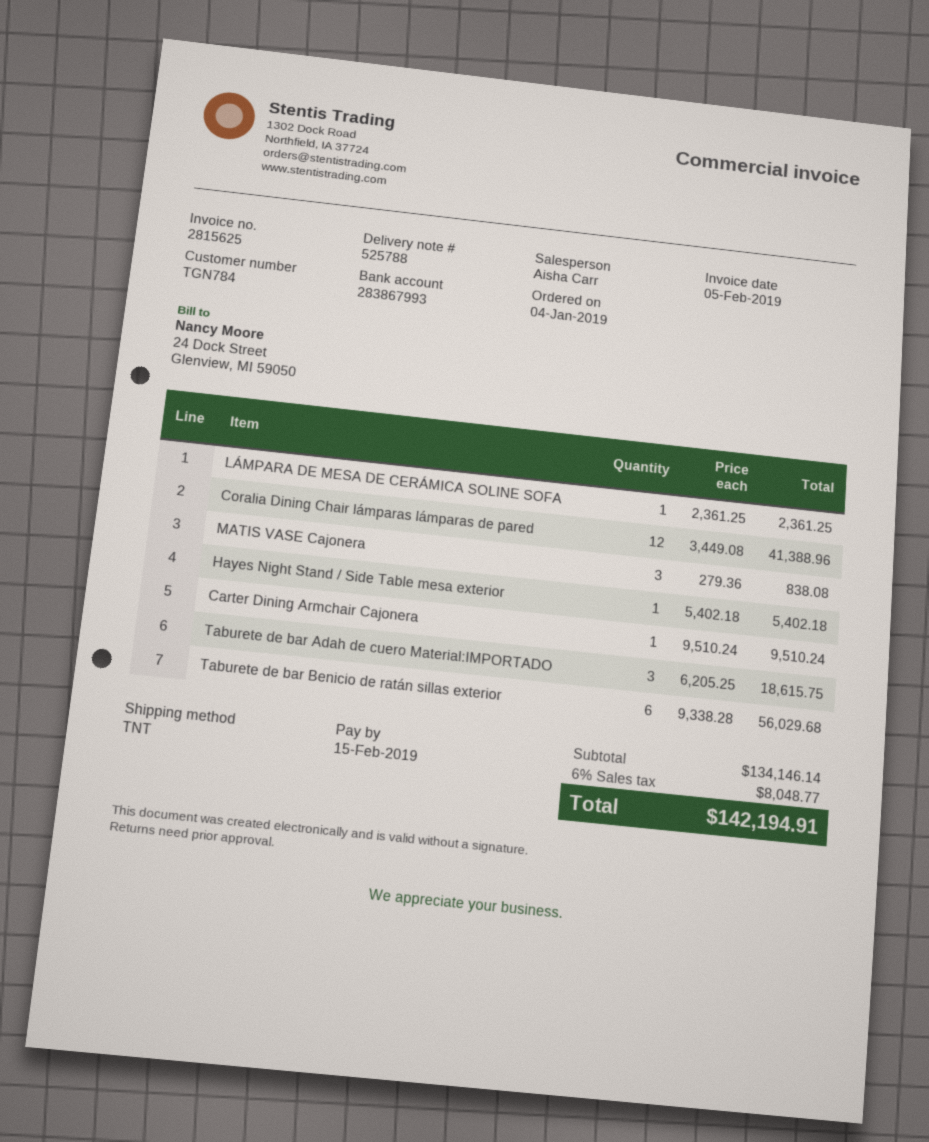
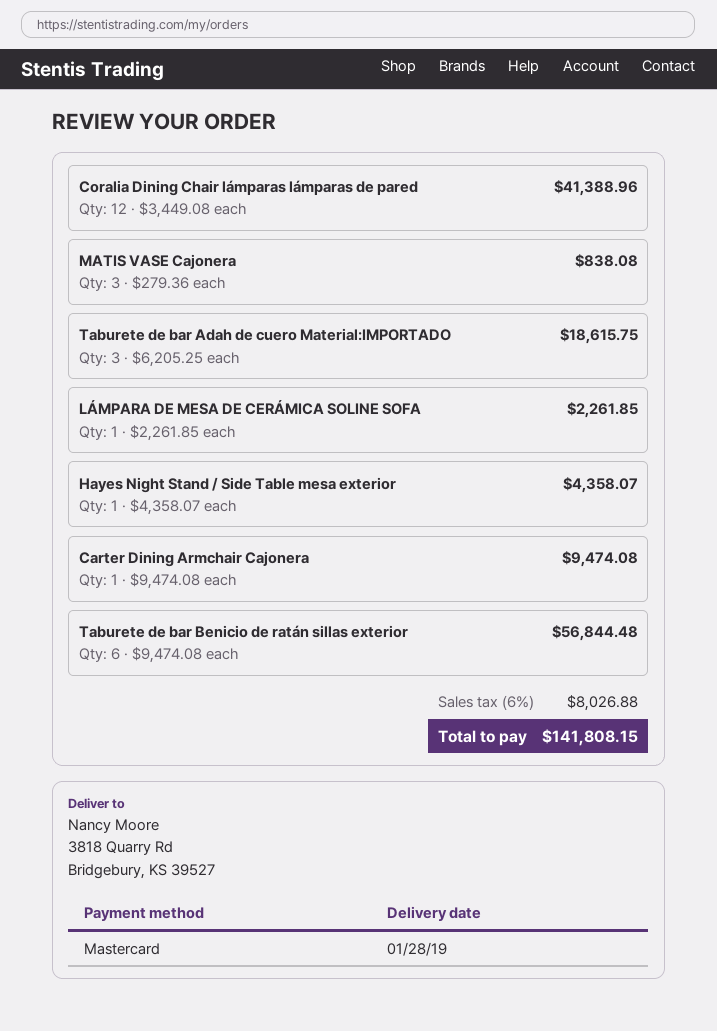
LÁMPARA DE MESA DE CERÁMICA SOLINE SOFA: 1 x 2361.25 = 2361.25 -> 1 x 2261.85 = 2261.85
Hayes Night Stand / Side Table mesa exterior: 1 x 5402.18 = 5402.18 -> 1 x 4358.07 = 4358.07
Carter Dining Armchair Cajonera: 1 x 9510.24 = 9510.24 -> 1 x 9474.08 = 9474.08
Taburete de bar Benicio de ratán sillas exterior: 6 x 9338.28 = 56029.68 -> 6 x 9474.08 = 56844.48
tax: 6% = 8048.77 -> 6% = 8026.88
total: 142194.91 -> 141808.15

